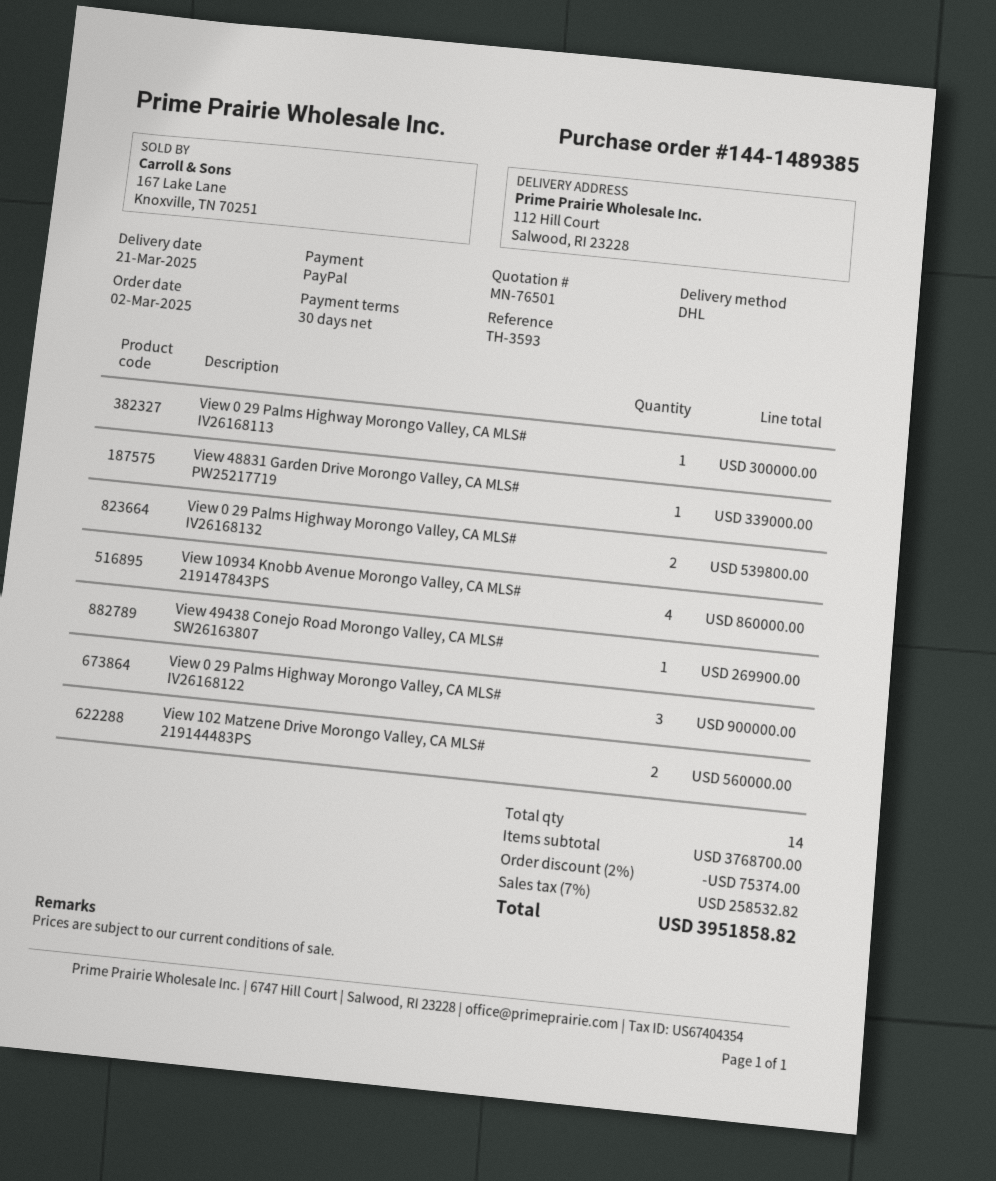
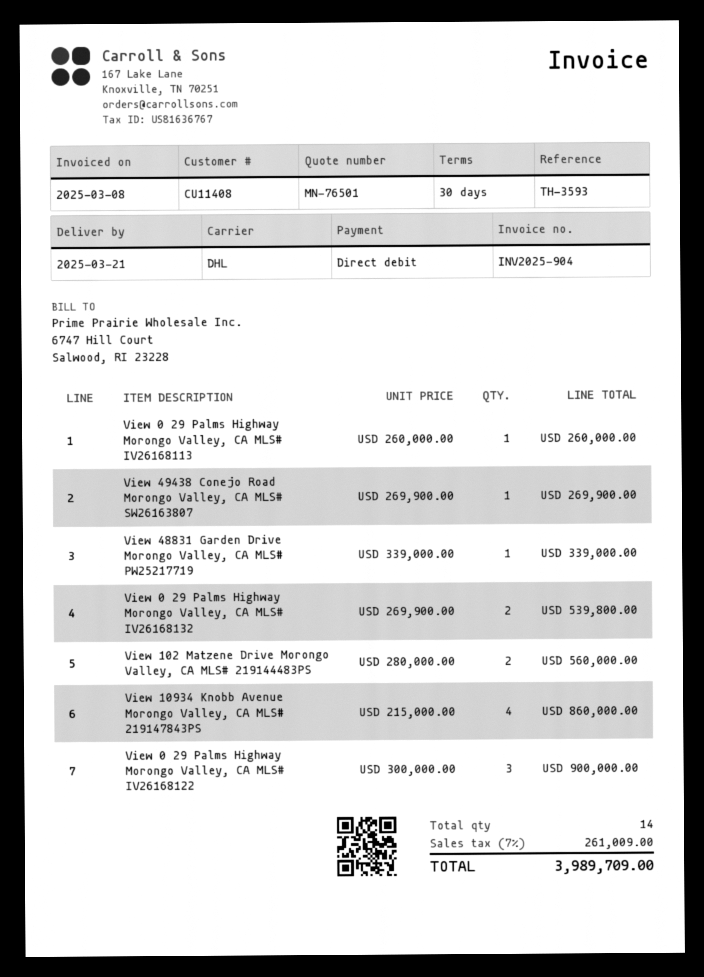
payment method: PayPal -> direct debit
View 0 29 Palms Highway Morongo Valley, CA MLS# IV26168113: 1 for 300000.00 -> 1 for 260000.00
discount: 2% = 75374.00 -> none
tax: 7% = 258532.82 -> 7% = 261009.00
total: 3951858.82 -> 3989709.00

